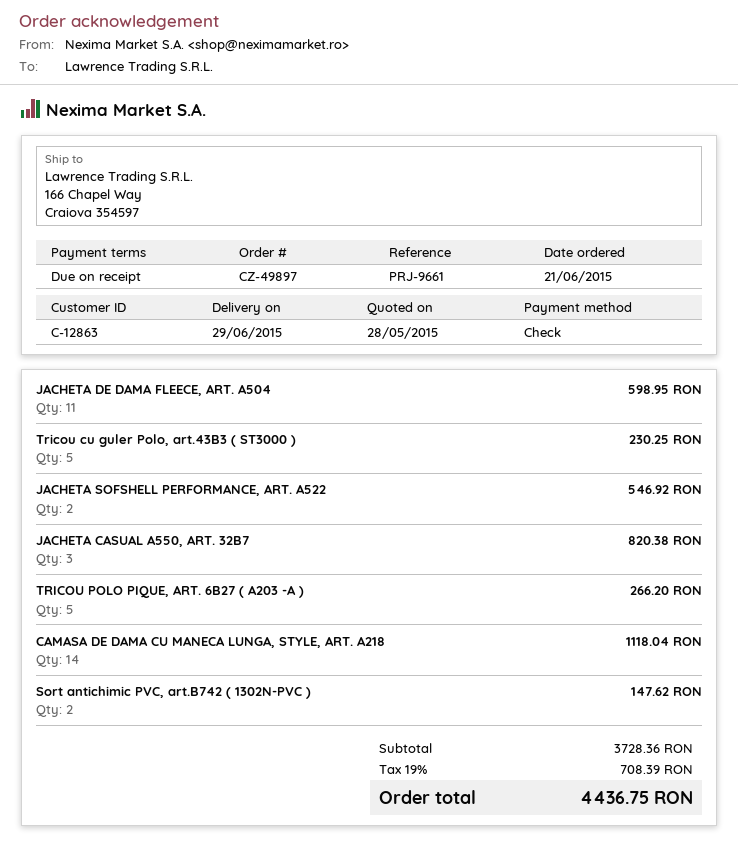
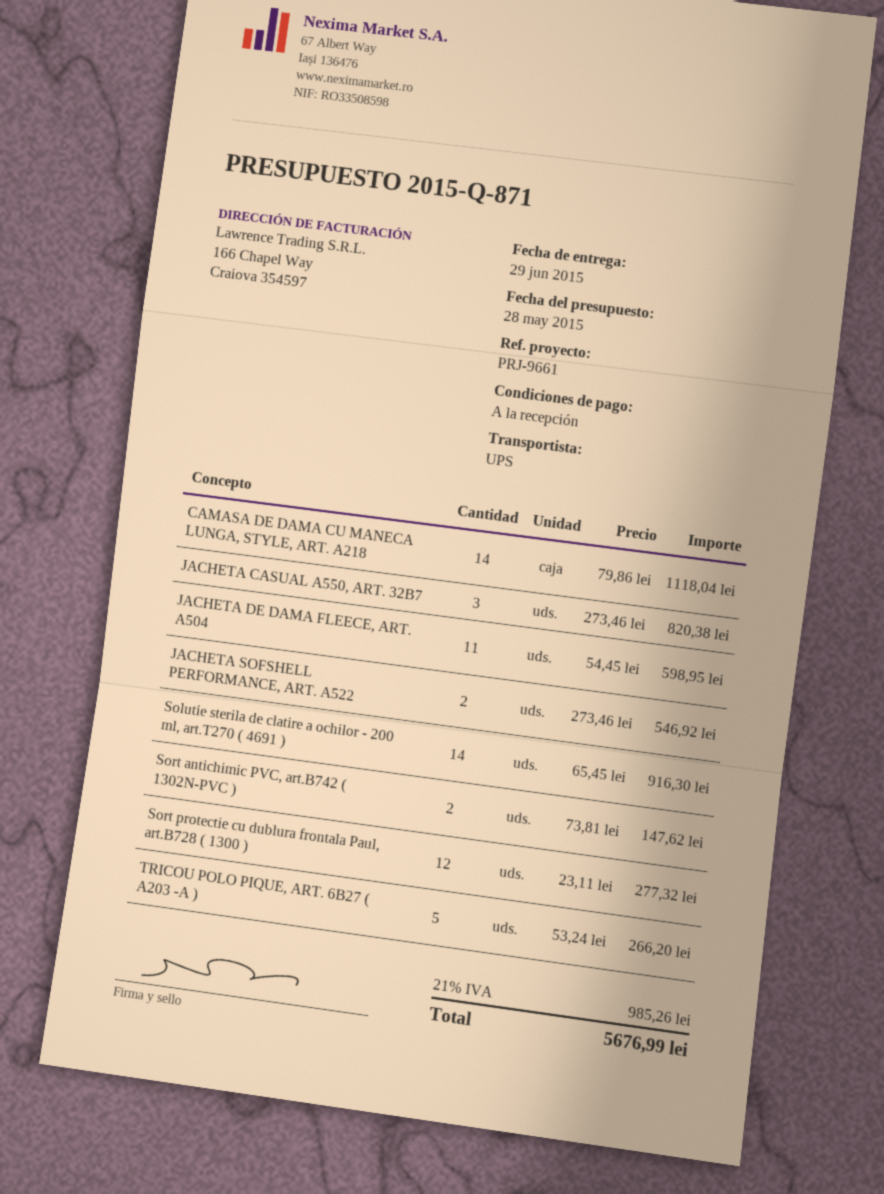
Tricou cu guler Polo, art.43B3 ( ST3000 ): 5 for 230.25 -> none
Solutie sterila de clatire a ochilor - 200 ml, art.T270 ( 4691 ): none -> 14 for 916.30
Sort protectie cu dublura frontala Paul, art.B728 ( 1300 ): none -> 12 for 277.32
tax: 19% = 708.39 -> 21% = 985.26
total: 4436.75 -> 5676.99

